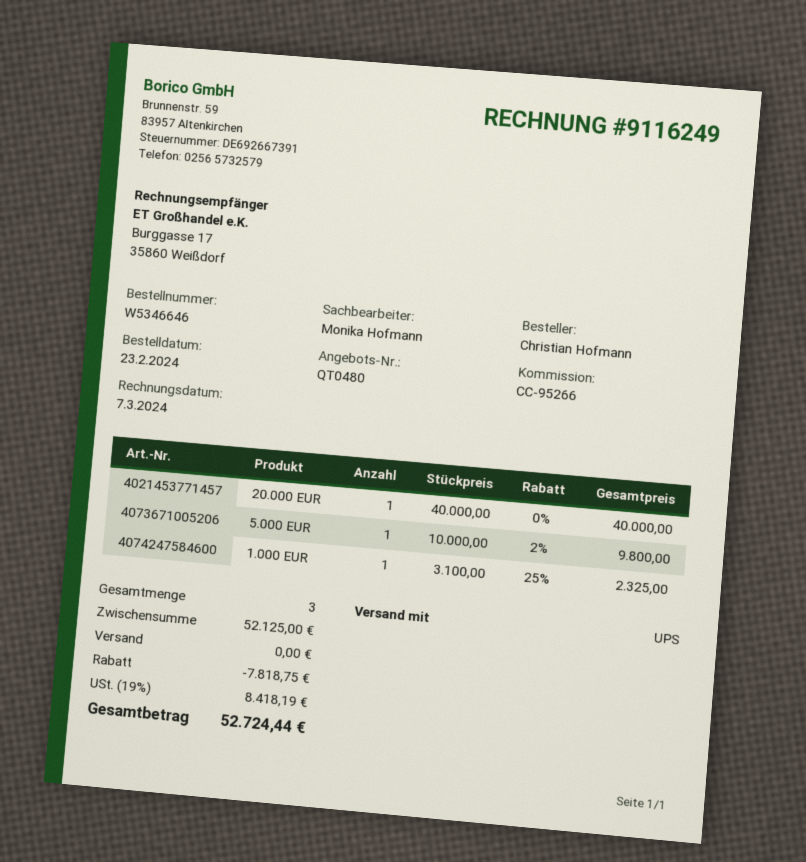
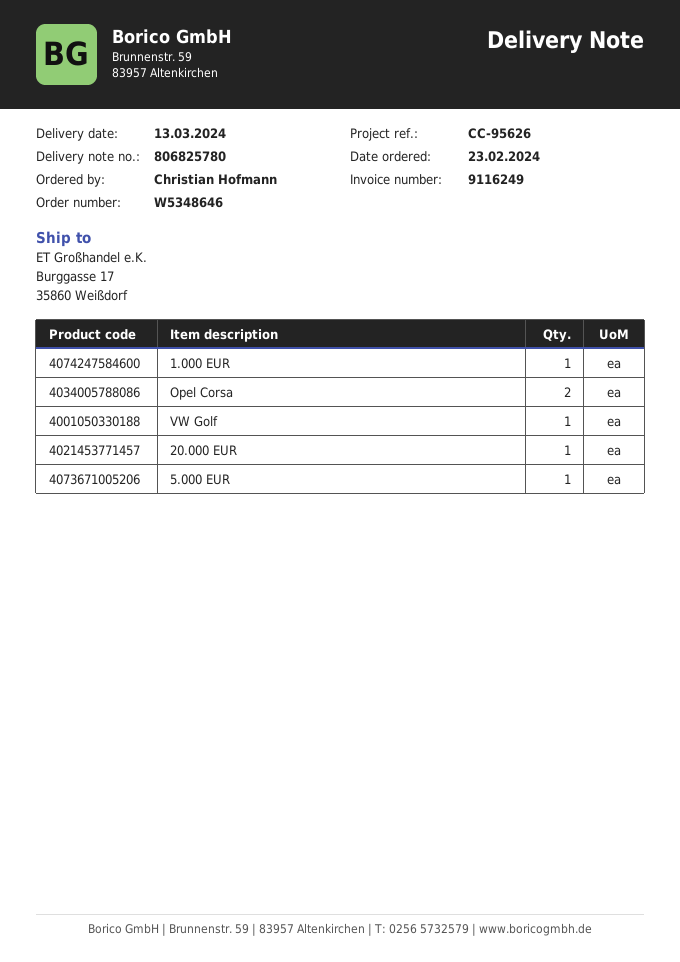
order number: W5346646 -> W5348646
reference: CC-95266 -> CC-95626
Opel Corsa: none -> 2
VW Golf: none -> 1

